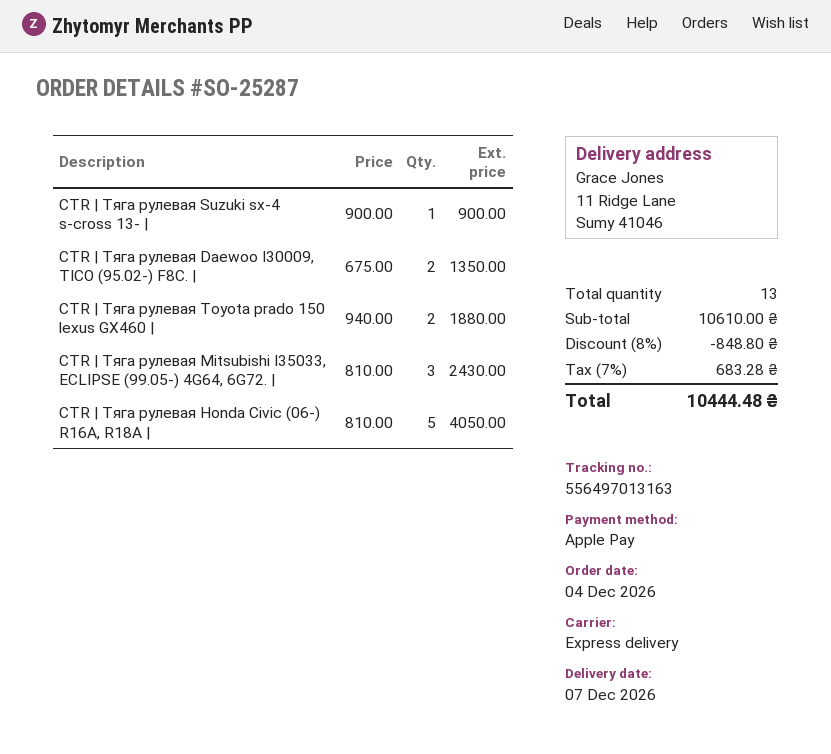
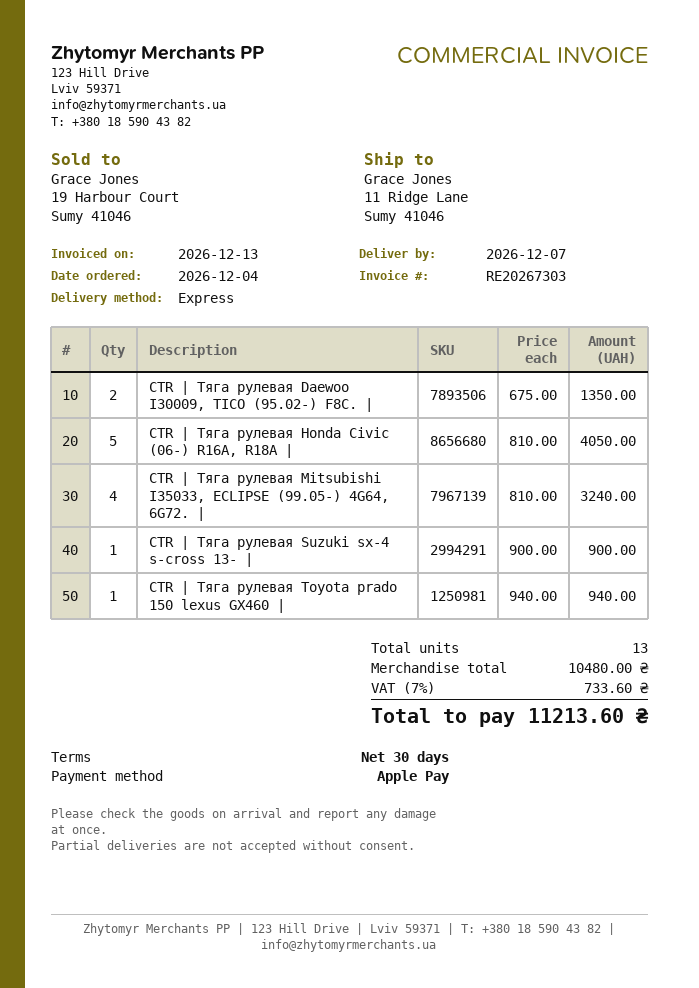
CTR | Тяга рулевая Toyota prado 150 lexus GX460 |: 2 x 940.00 = 1880.00 -> 1 x 940.00 = 940.00
CTR | Тяга рулевая Mitsubishi I35033, ECLIPSE (99.05-) 4G64, 6G72. |: 3 x 810.00 = 2430.00 -> 4 x 810.00 = 3240.00
subtotal: 10610.00 -> 10480.00
discount: 8% = 848.80 -> none
tax: 7% = 683.28 -> 7% = 733.60
total: 10444.48 -> 11213.60

